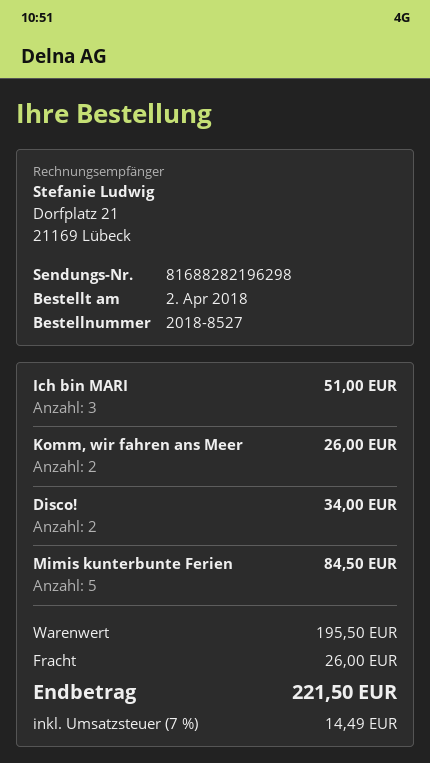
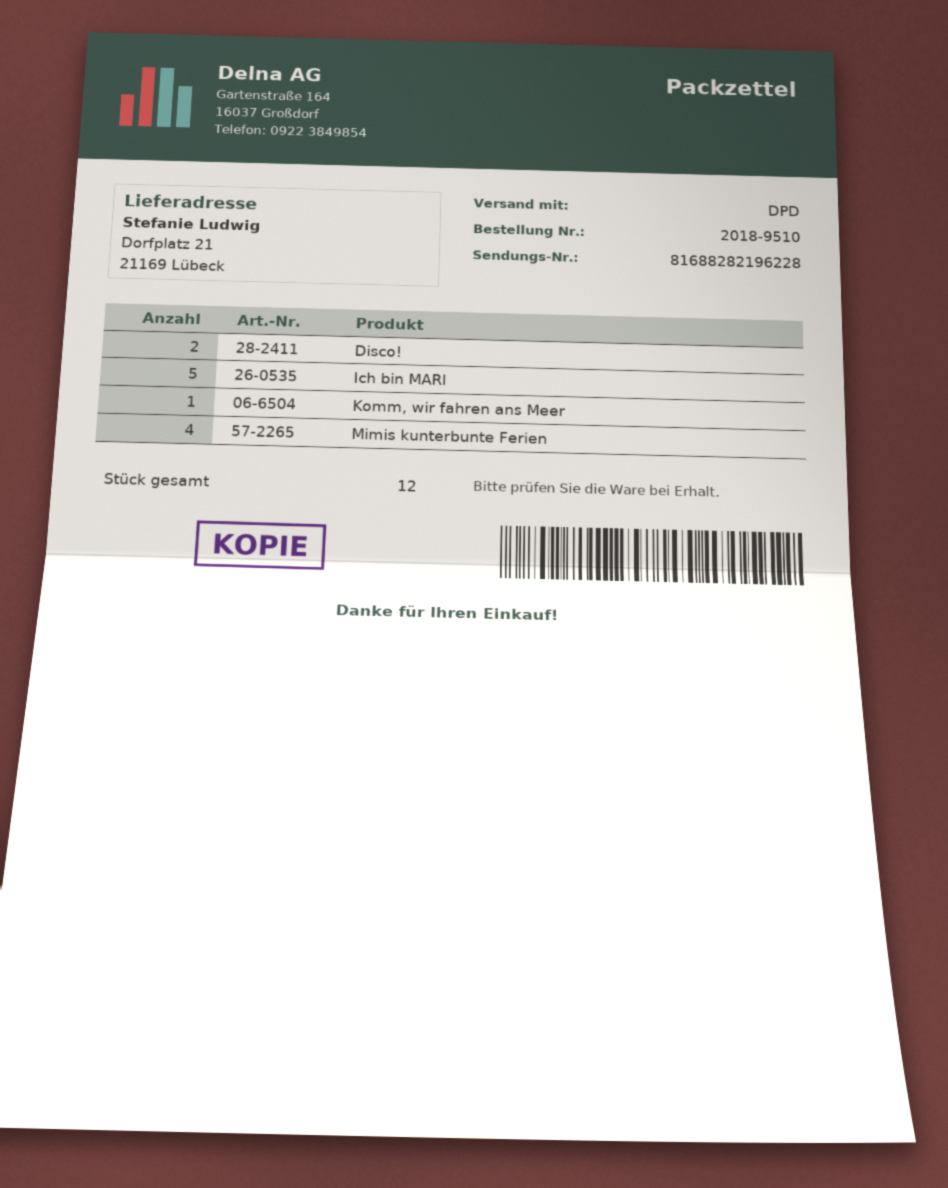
order number: 2018-8527 -> 2018-9510
tracking number: 81688282196298 -> 81688282196228
Ich bin MARI: 3 -> 5
Komm, wir fahren ans Meer: 2 -> 1
Mimis kunterbunte Ferien: 5 -> 4

